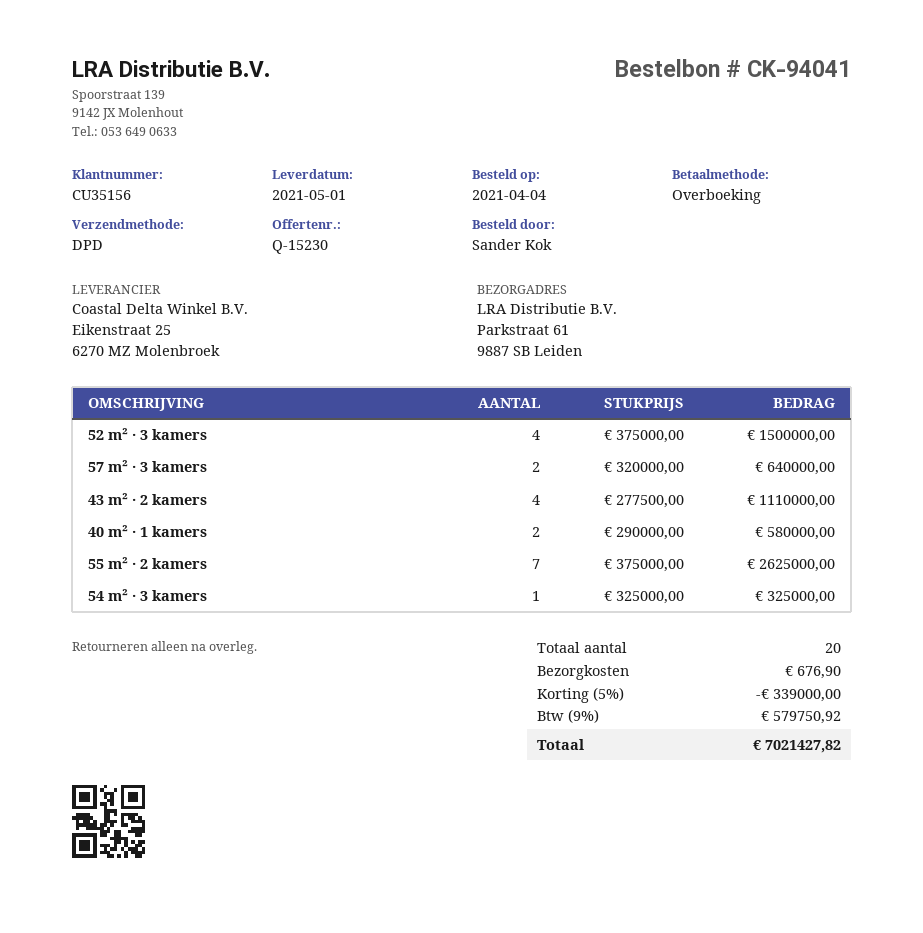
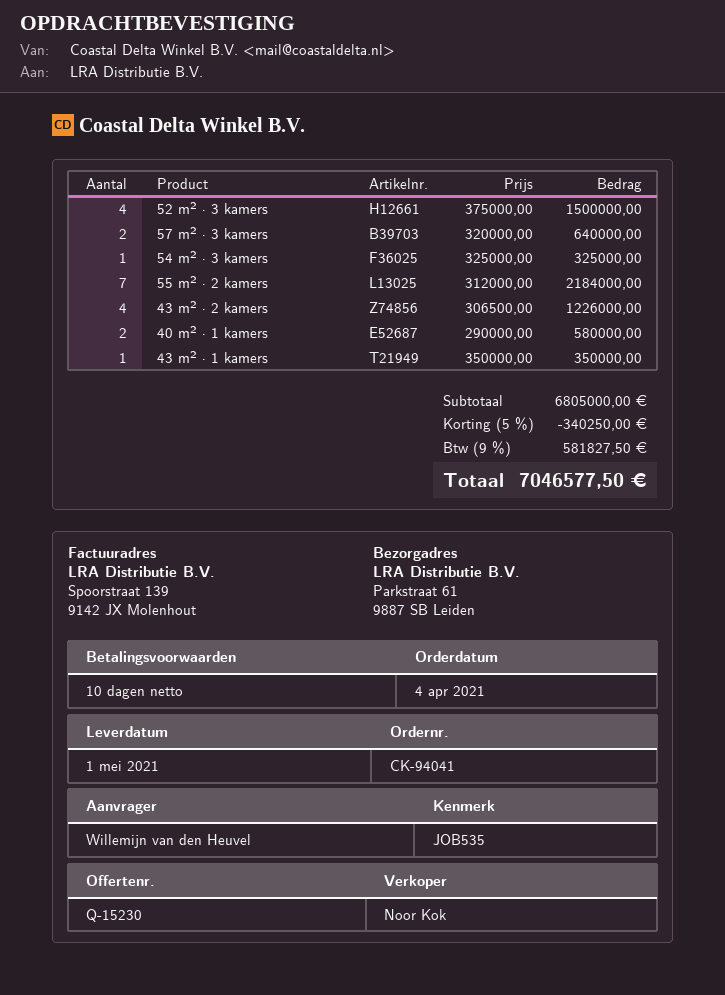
ordered by: Sander Kok -> Willemijn van den Heuvel
43 m² · 2 kamers: 4 x 277500.00 = 1110000.00 -> 4 x 306500.00 = 1226000.00
55 m² · 2 kamers: 7 x 375000.00 = 2625000.00 -> 7 x 312000.00 = 2184000.00
43 m² · 1 kamers: none -> 1 x 350000.00 = 350000.00
discount: 5% = 339000.00 -> 5% = 340250.00
shipping: 676.90 -> none
tax: 9% = 579750.92 -> 9% = 581827.50
total: 7021427.82 -> 7046577.50

